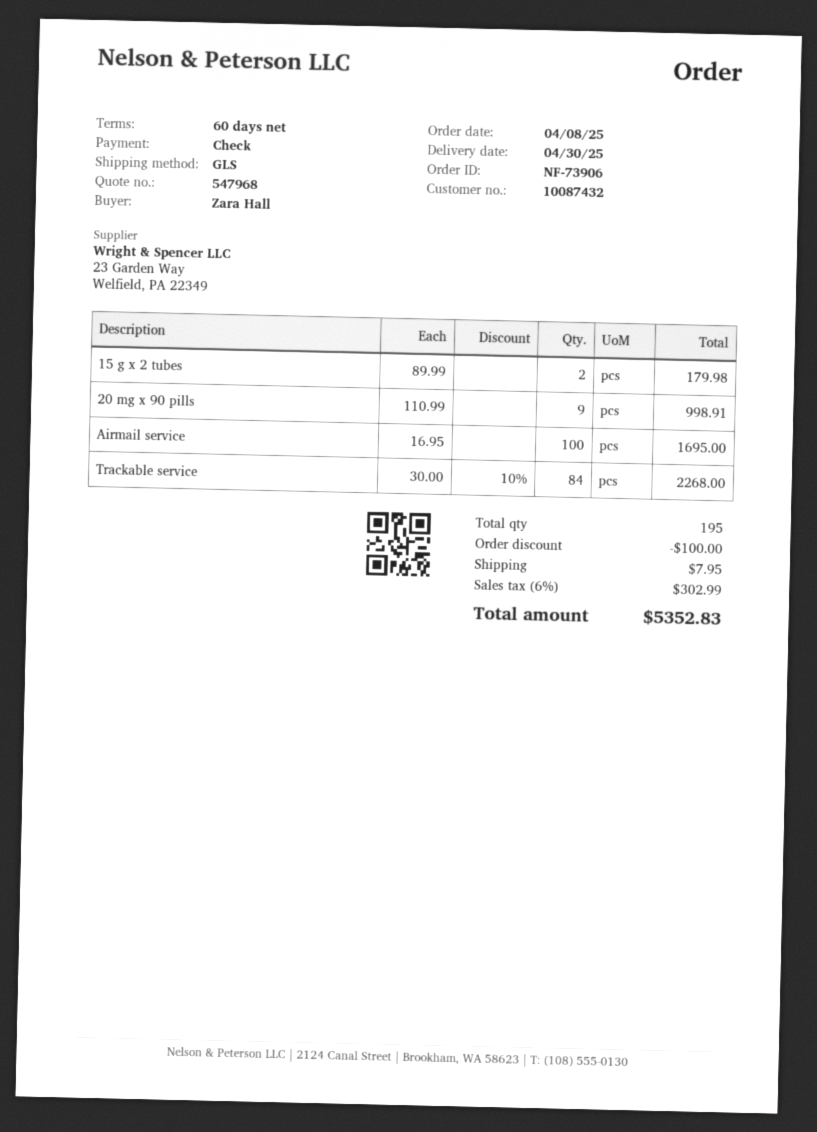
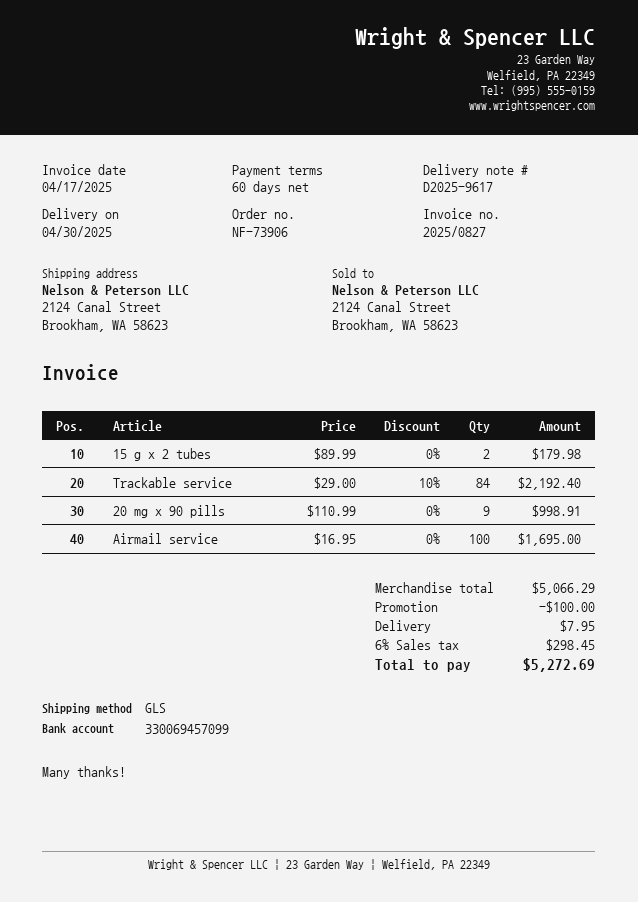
Trackable service: 84 x 30.00 - 10% = 2268.00 -> 84 x 29.00 - 10% = 2192.40
tax: 6% = 302.99 -> 6% = 298.45
total: 5352.83 -> 5272.69

